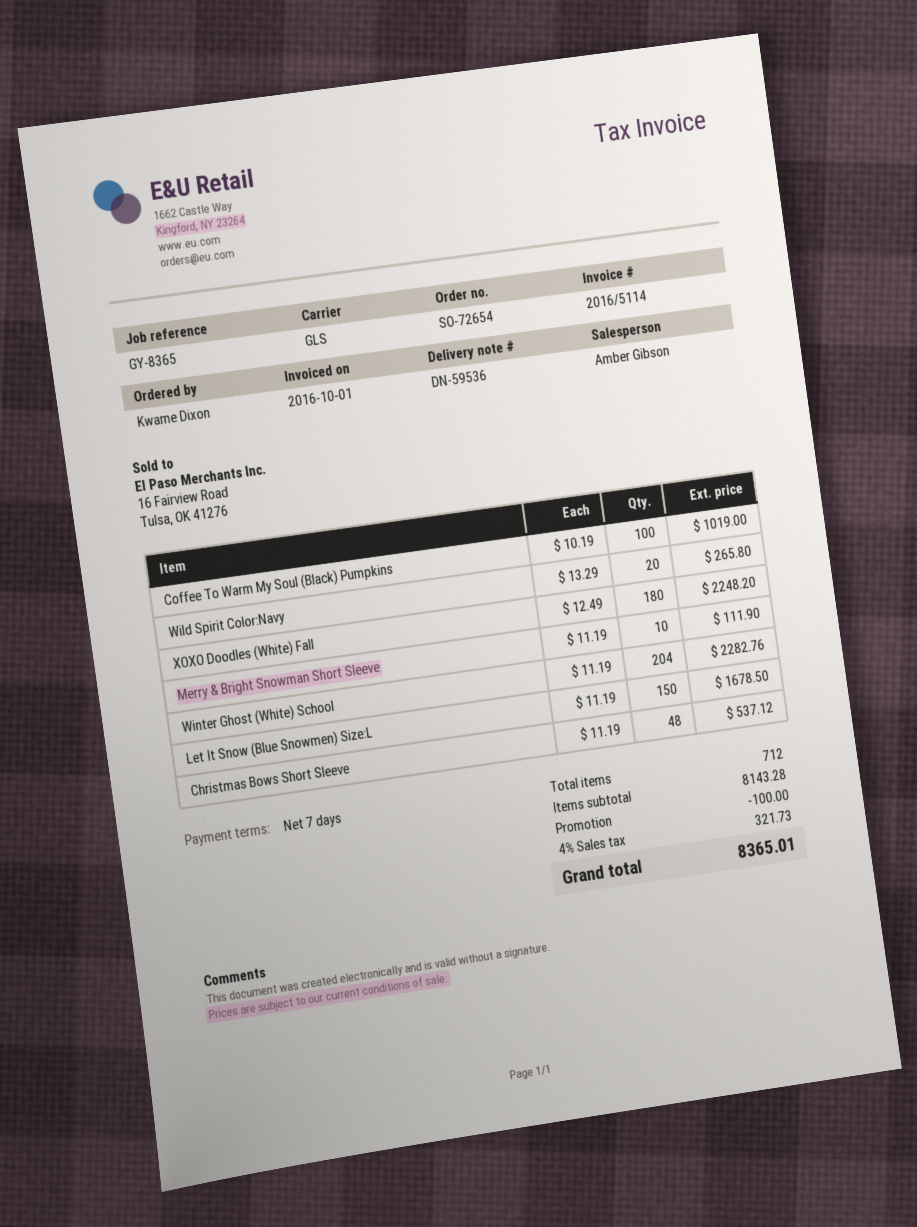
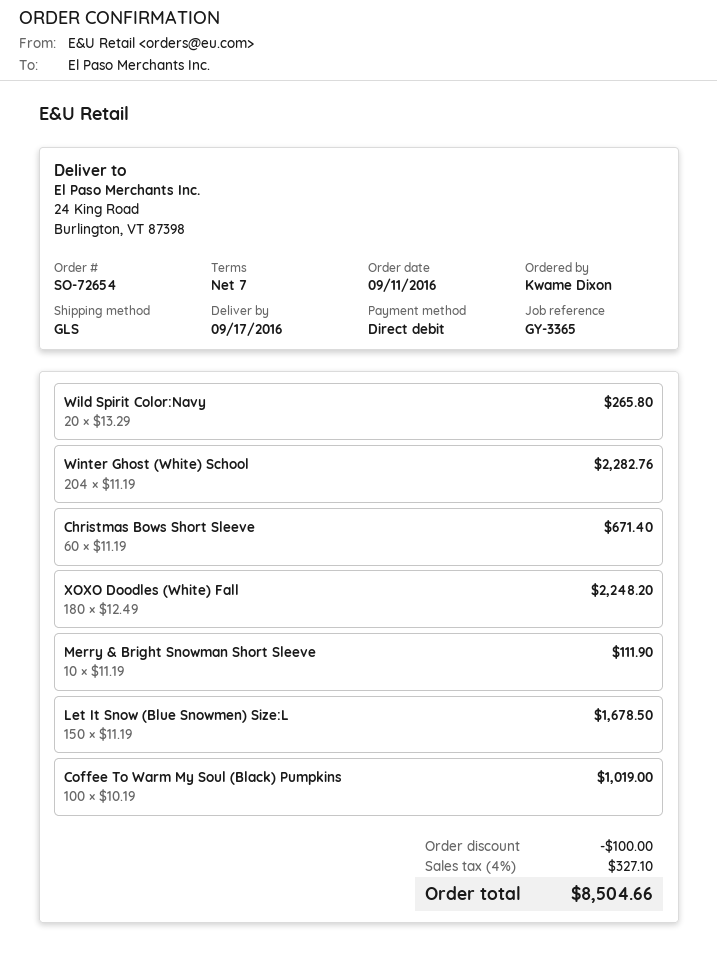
reference: GY-8365 -> GY-3365
Christmas Bows Short Sleeve: 48 x 11.19 = 537.12 -> 60 x 11.19 = 671.40
tax: 4% = 321.73 -> 4% = 327.10
total: 8365.01 -> 8504.66

